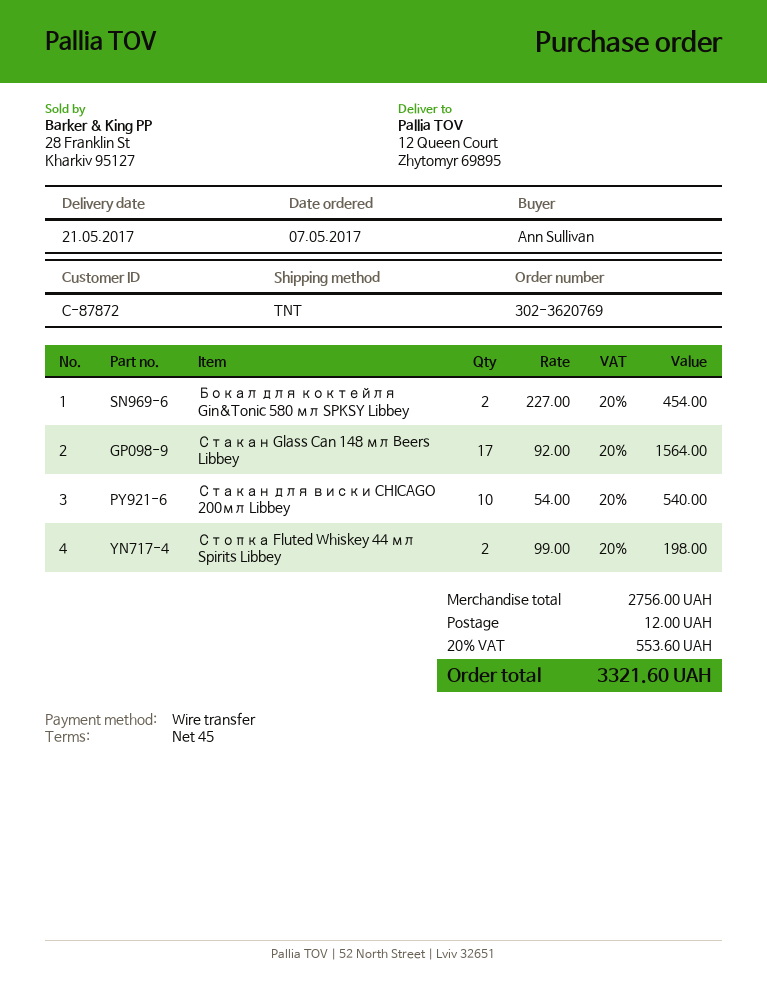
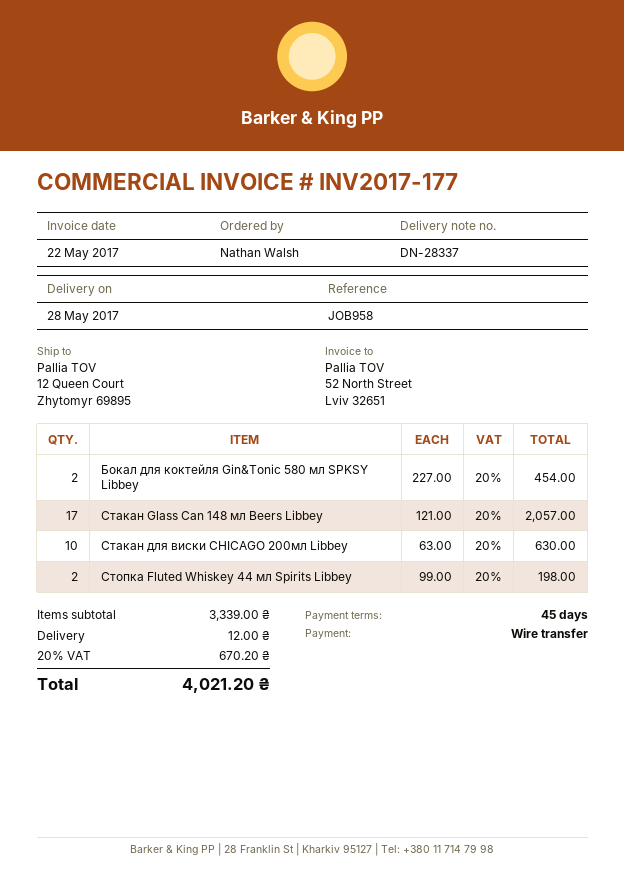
delivery date: 2017-05-21 -> 2017-05-28
ordered by: Ann Sullivan -> Nathan Walsh
Стакан Glass Can 148 мл Beers Libbey: 17 x 92.00 = 1564.00 -> 17 x 121.00 = 2057.00
Стакан для виски CHICAGO 200мл Libbey: 10 x 54.00 = 540.00 -> 10 x 63.00 = 630.00
subtotal: 2756.00 -> 3339.00
tax: 20% = 553.60 -> 20% = 670.20
total: 3321.60 -> 4021.20

